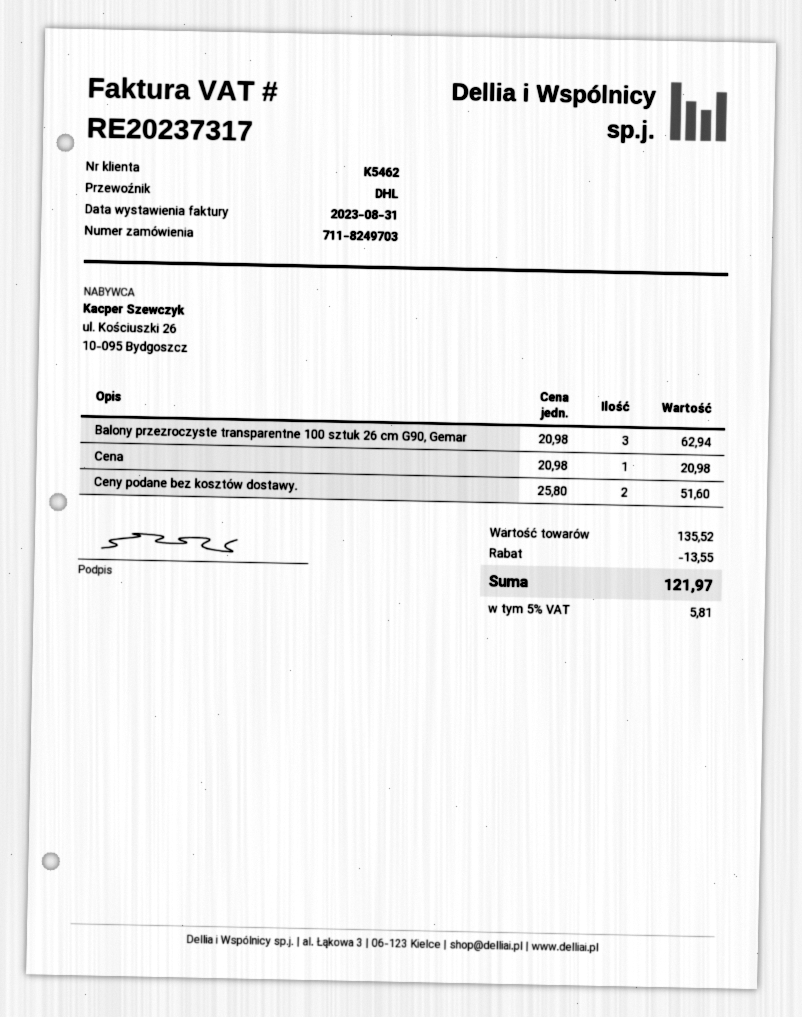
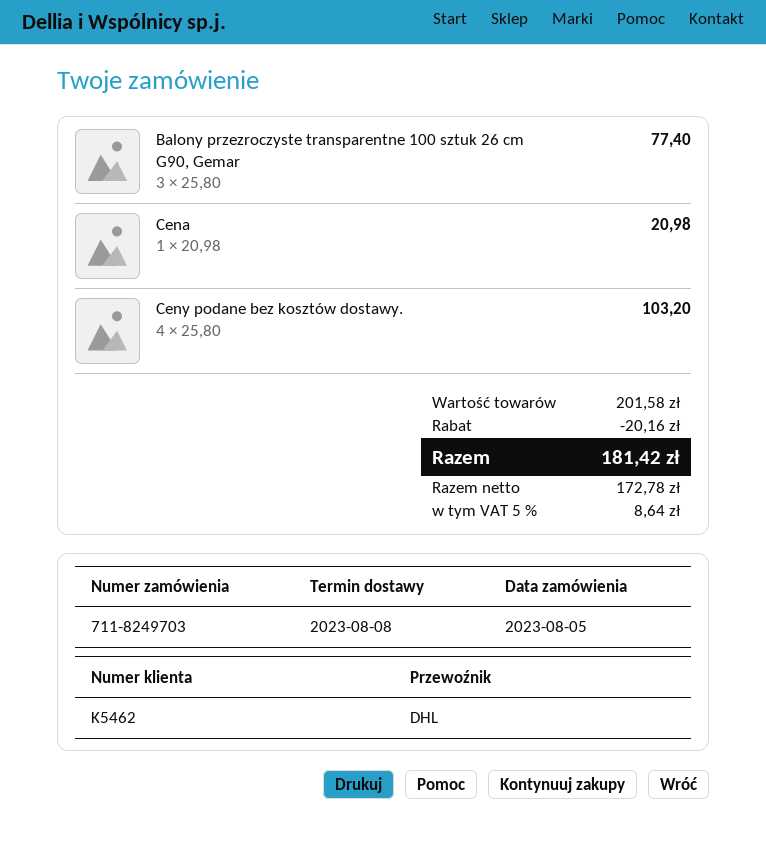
Balony przezroczyste transparentne 100 sztuk 26 cm G90, Gemar: 3 x 20.98 = 62.94 -> 3 x 25.80 = 77.40
Ceny podane bez kosztów dostawy.: 2 x 25.80 = 51.60 -> 4 x 25.80 = 103.20
subtotal: 135.52 -> 201.58
discount: 13.55 -> 20.16
tax: 5% = 5.81 -> 5% = 8.64
total: 121.97 -> 181.42

